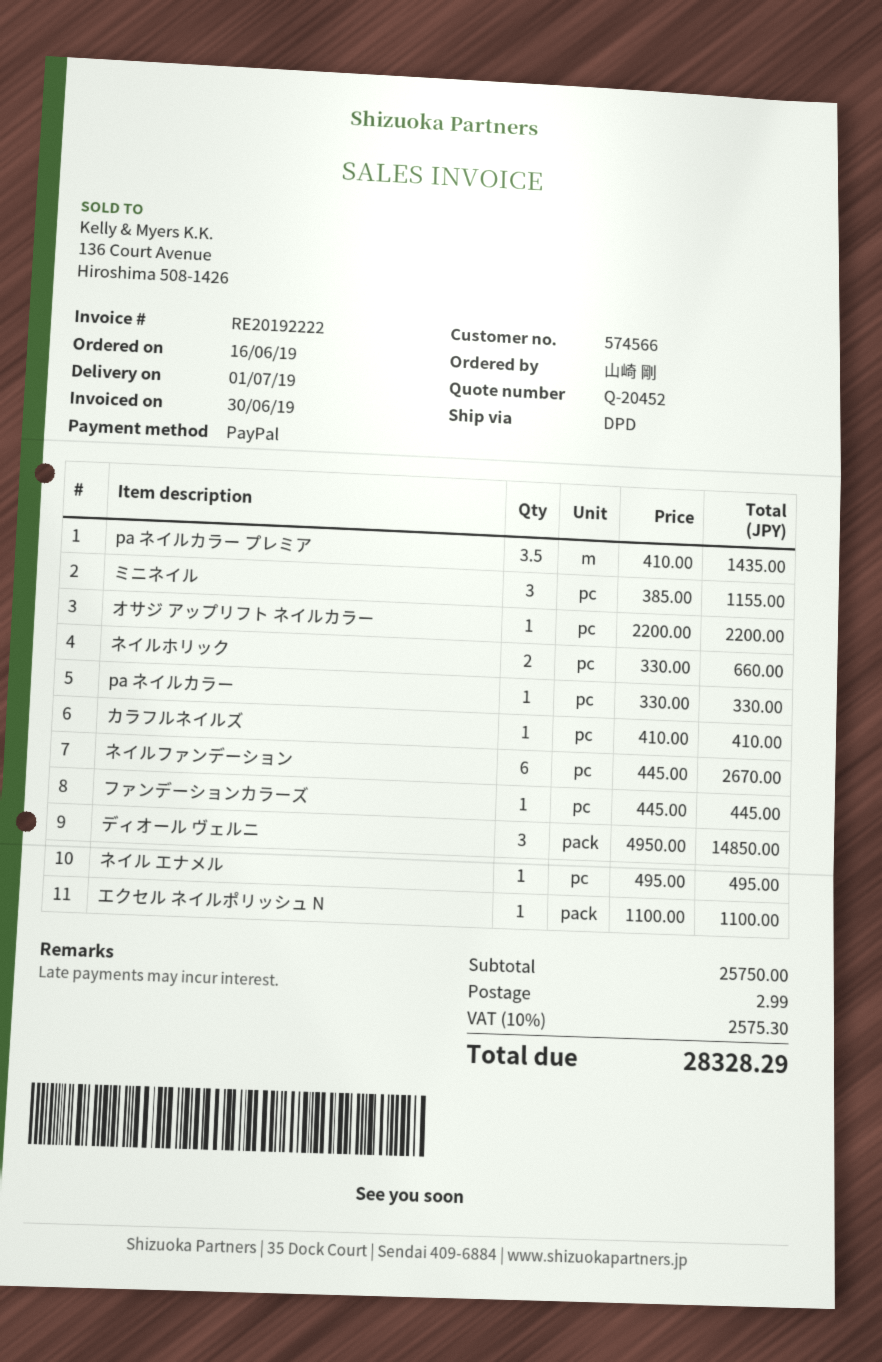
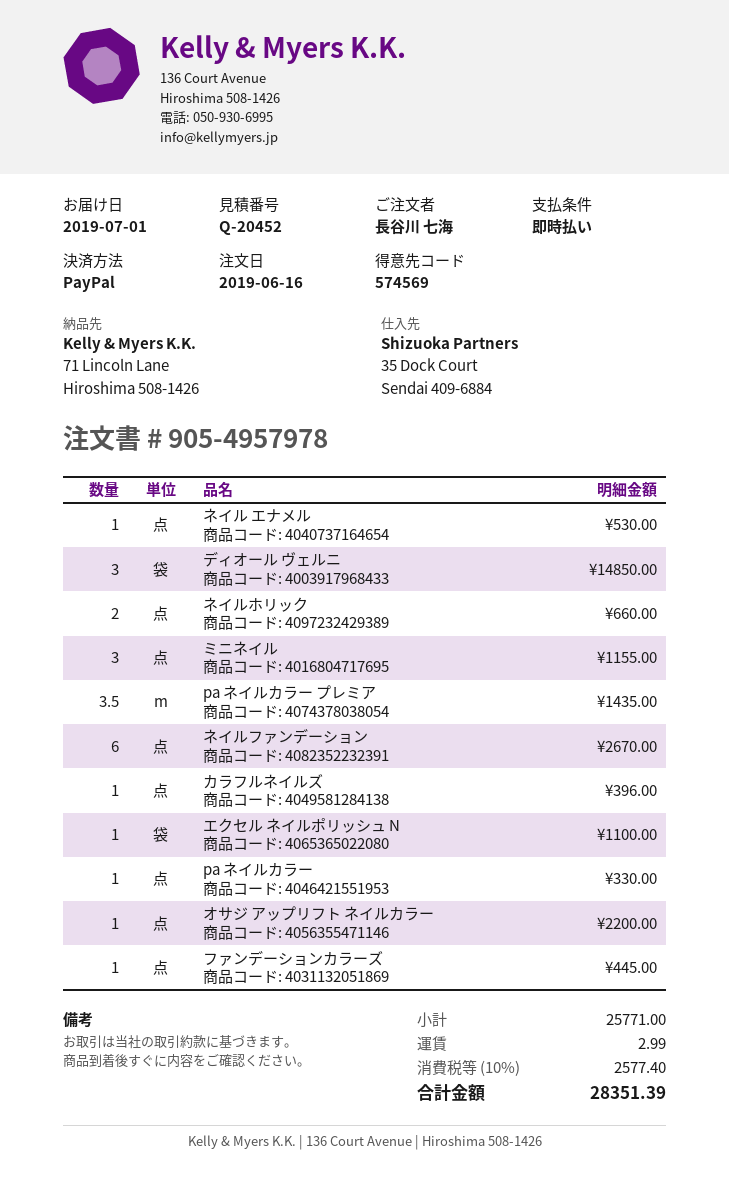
customer number: 574566 -> 574569
ordered by: 山崎 剛 -> 長谷川 七海
カラフルネイルズ: 1 for 410.00 -> 1 for 396.00
ネイル エナメル: 1 for 495.00 -> 1 for 530.00
subtotal: 25750.00 -> 25771.00
tax: 10% = 2575.30 -> 10% = 2577.40
total: 28328.29 -> 28351.39

